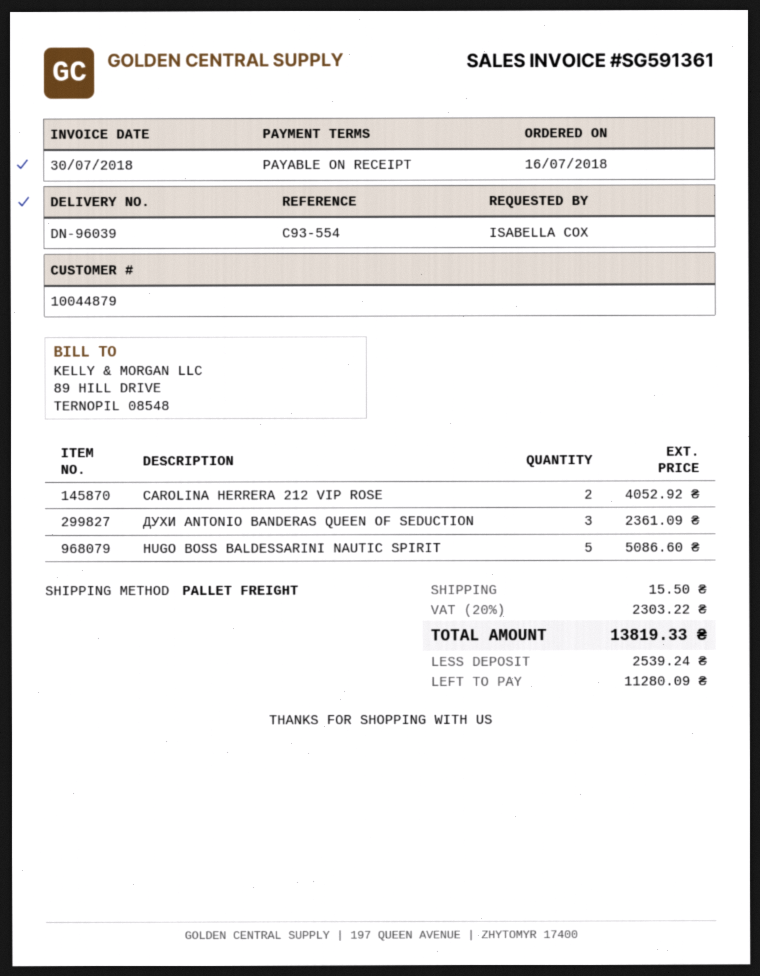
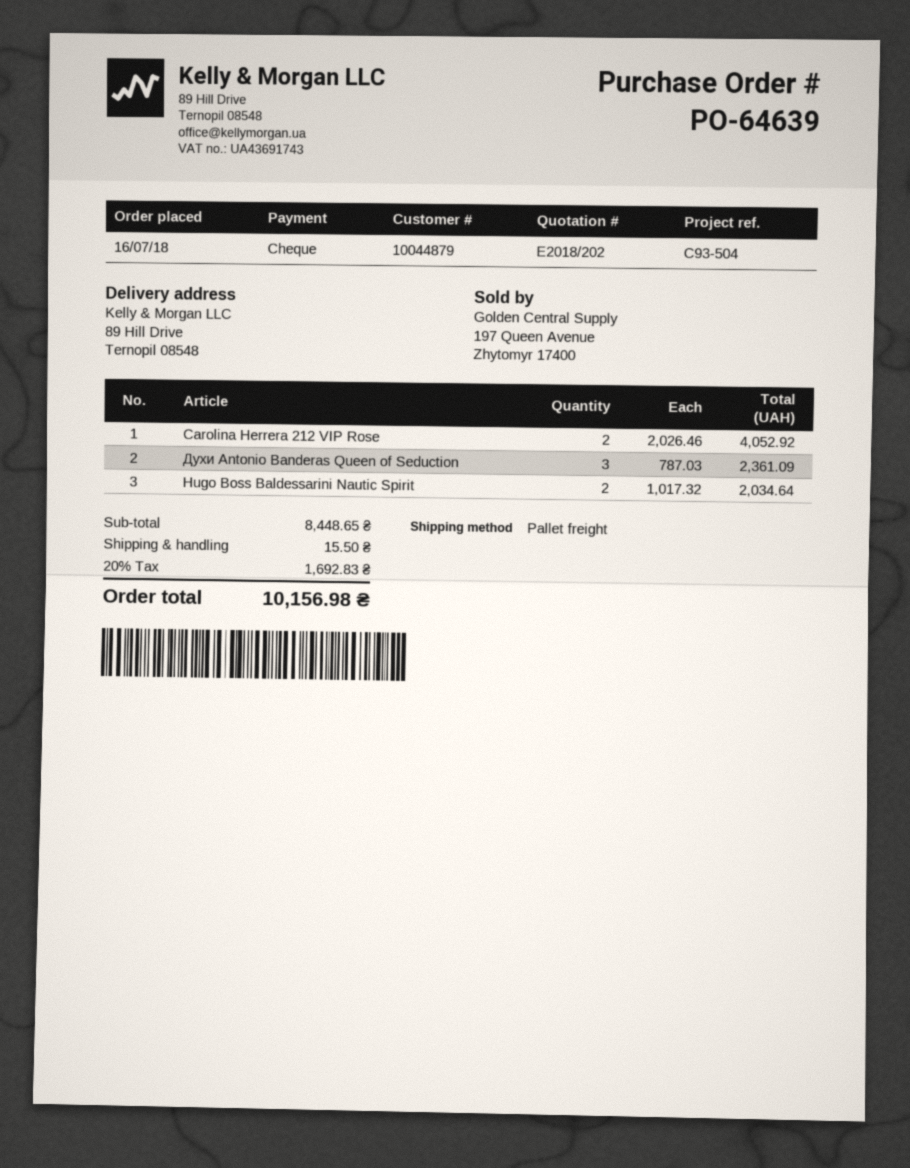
reference: C93-554 -> C93-504
HUGO BOSS BALDESSARINI NAUTIC SPIRIT: 5 for 5086.60 -> 2 for 2034.64
tax: 20% = 2303.22 -> 20% = 1692.83
total: 13819.33 -> 10156.98

